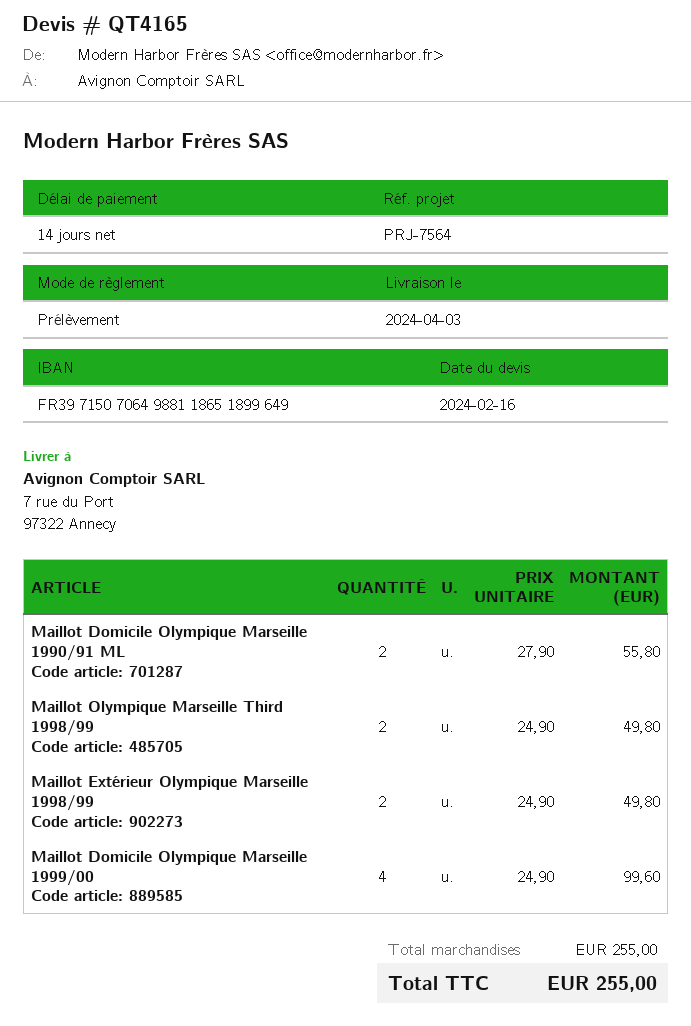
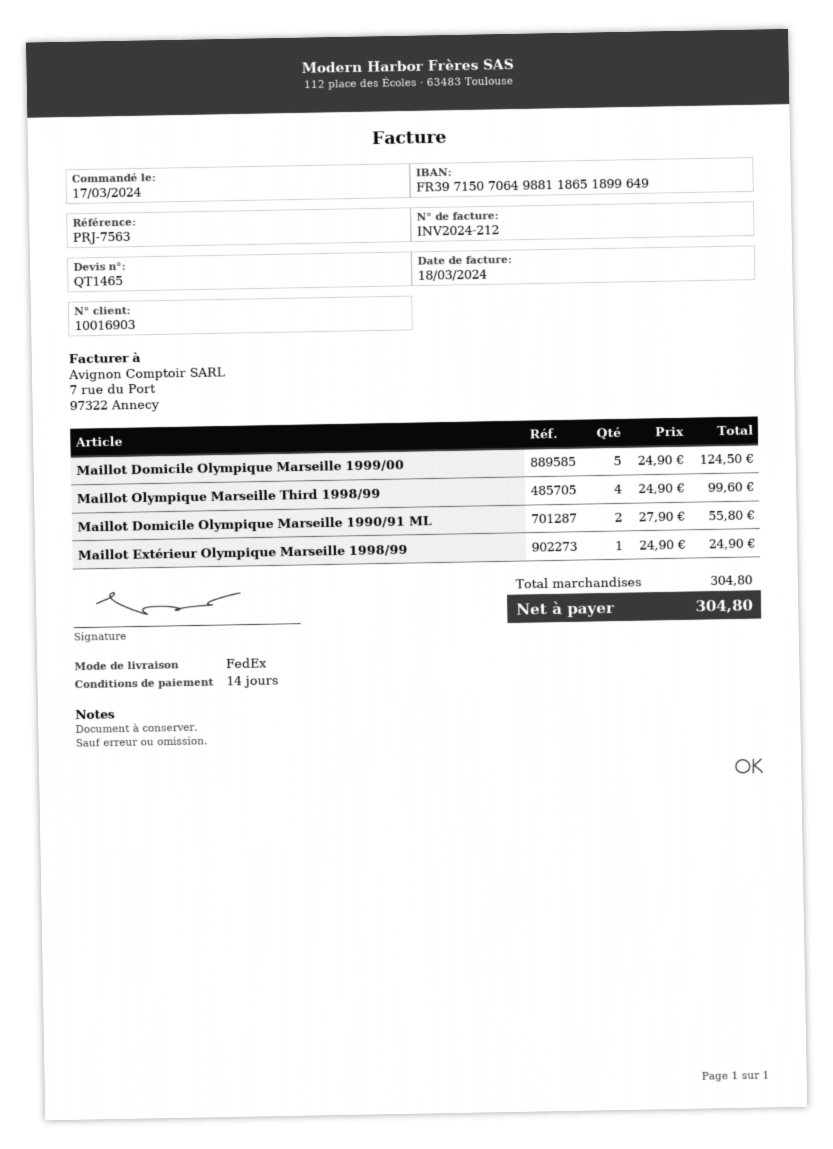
quote number: QT4165 -> QT1465
reference: PRJ-7564 -> PRJ-7563
Maillot Olympique Marseille Third 1998/99: 2 x 24.90 = 49.80 -> 4 x 24.90 = 99.60
Maillot Extérieur Olympique Marseille 1998/99: 2 x 24.90 = 49.80 -> 1 x 24.90 = 24.90
Maillot Domicile Olympique Marseille 1999/00: 4 x 24.90 = 99.60 -> 5 x 24.90 = 124.50
subtotal: 255.00 -> 304.80
total: 255.00 -> 304.80

